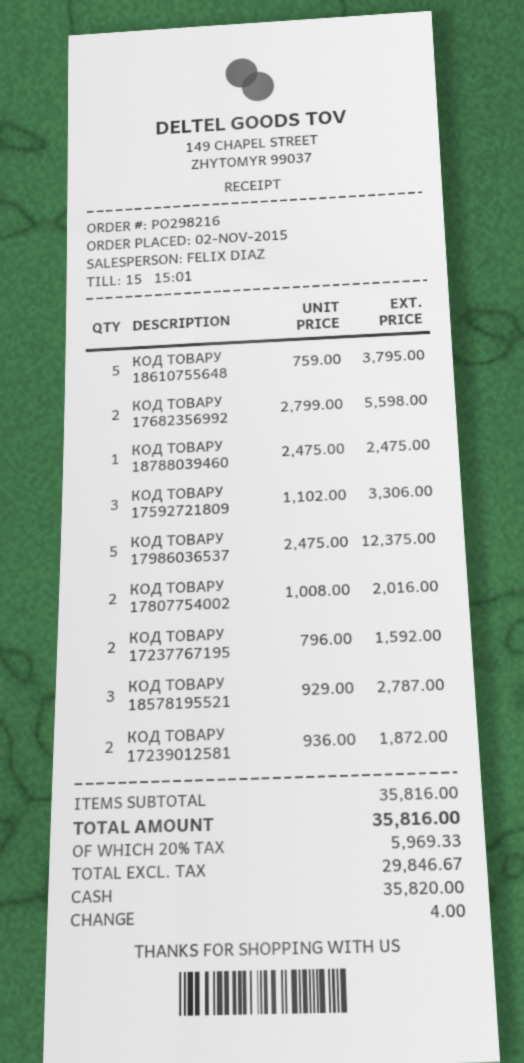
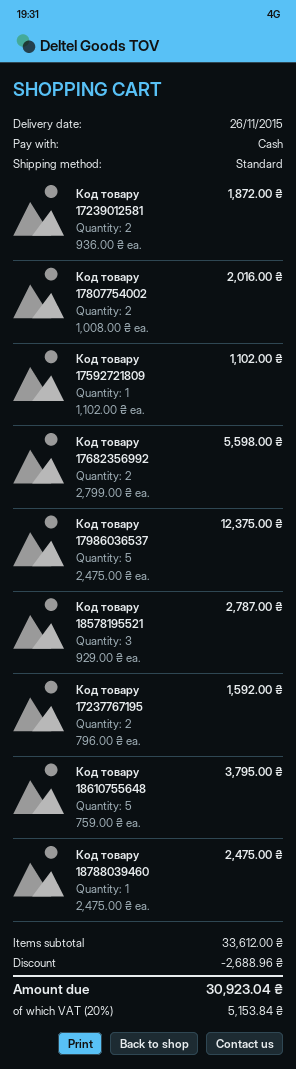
КОД ТОВАРУ 17592721809: 3 x 1102.00 = 3306.00 -> 1 x 1102.00 = 1102.00
subtotal: 35816.00 -> 33612.00
discount: none -> 2688.96
tax: 20% = 5969.33 -> 20% = 5153.84
total: 35816.00 -> 30923.04

